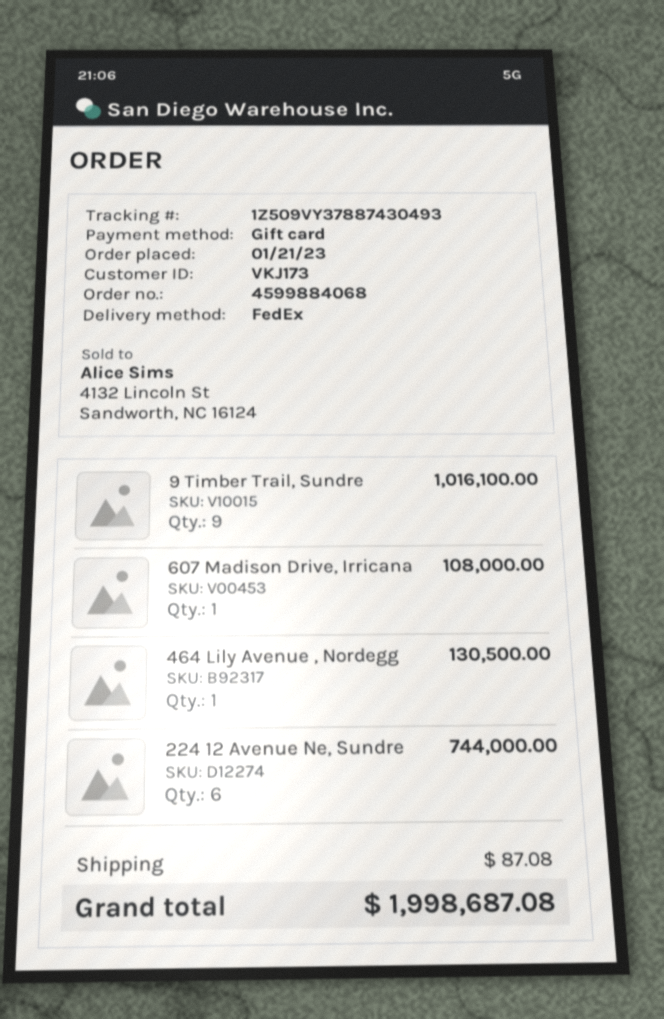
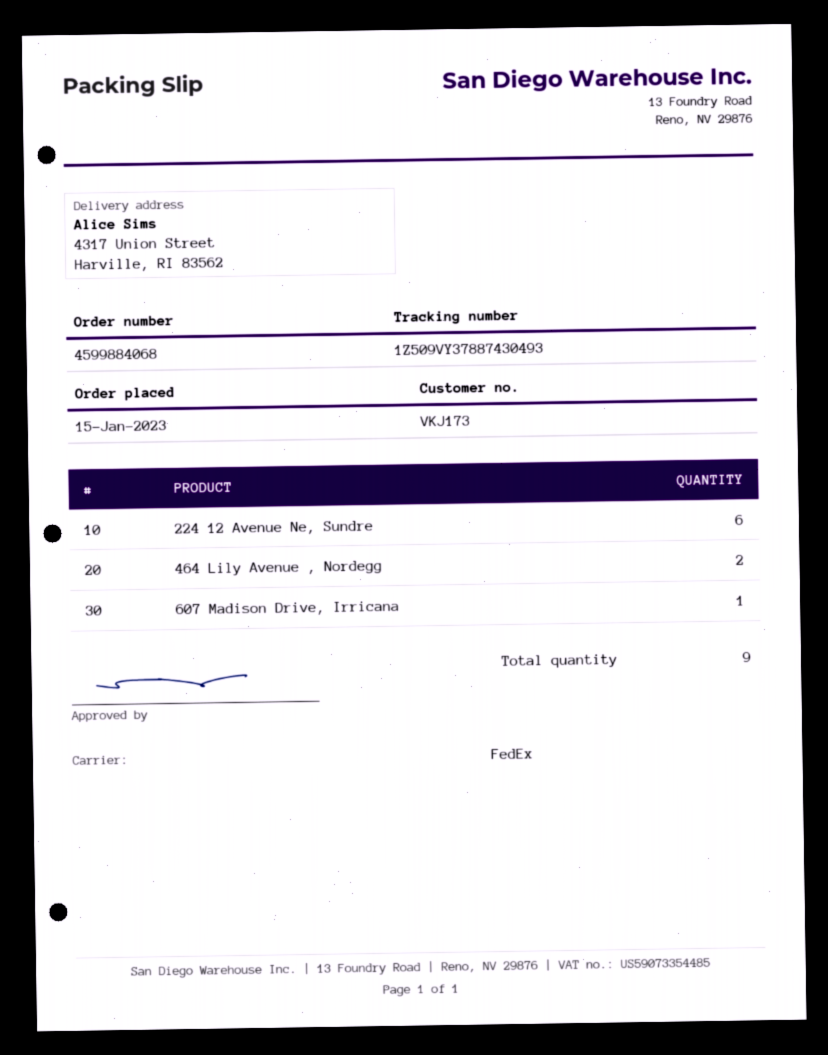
order date: 2023-01-21 -> 2023-01-15
9 Timber Trail, Sundre: 9 -> none
464 Lily Avenue , Nordegg: 1 -> 2

